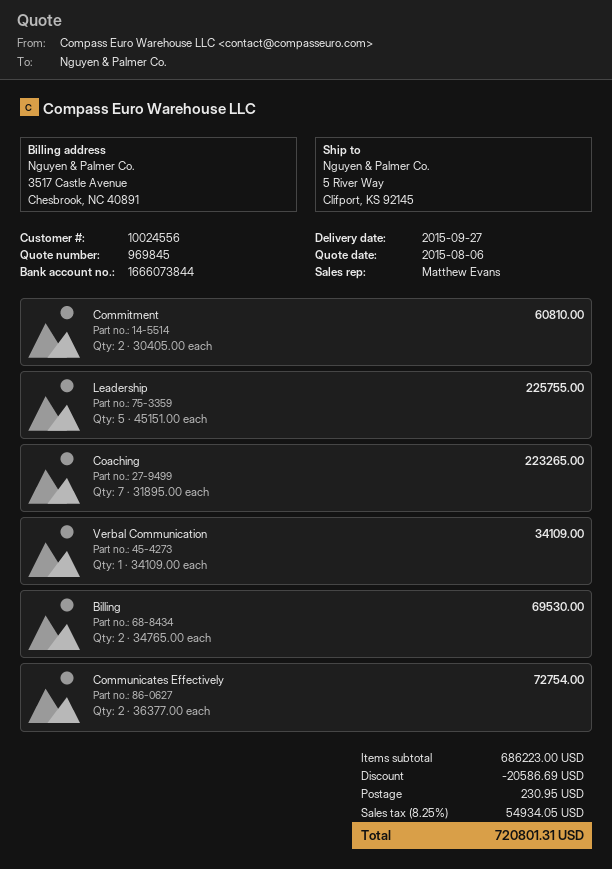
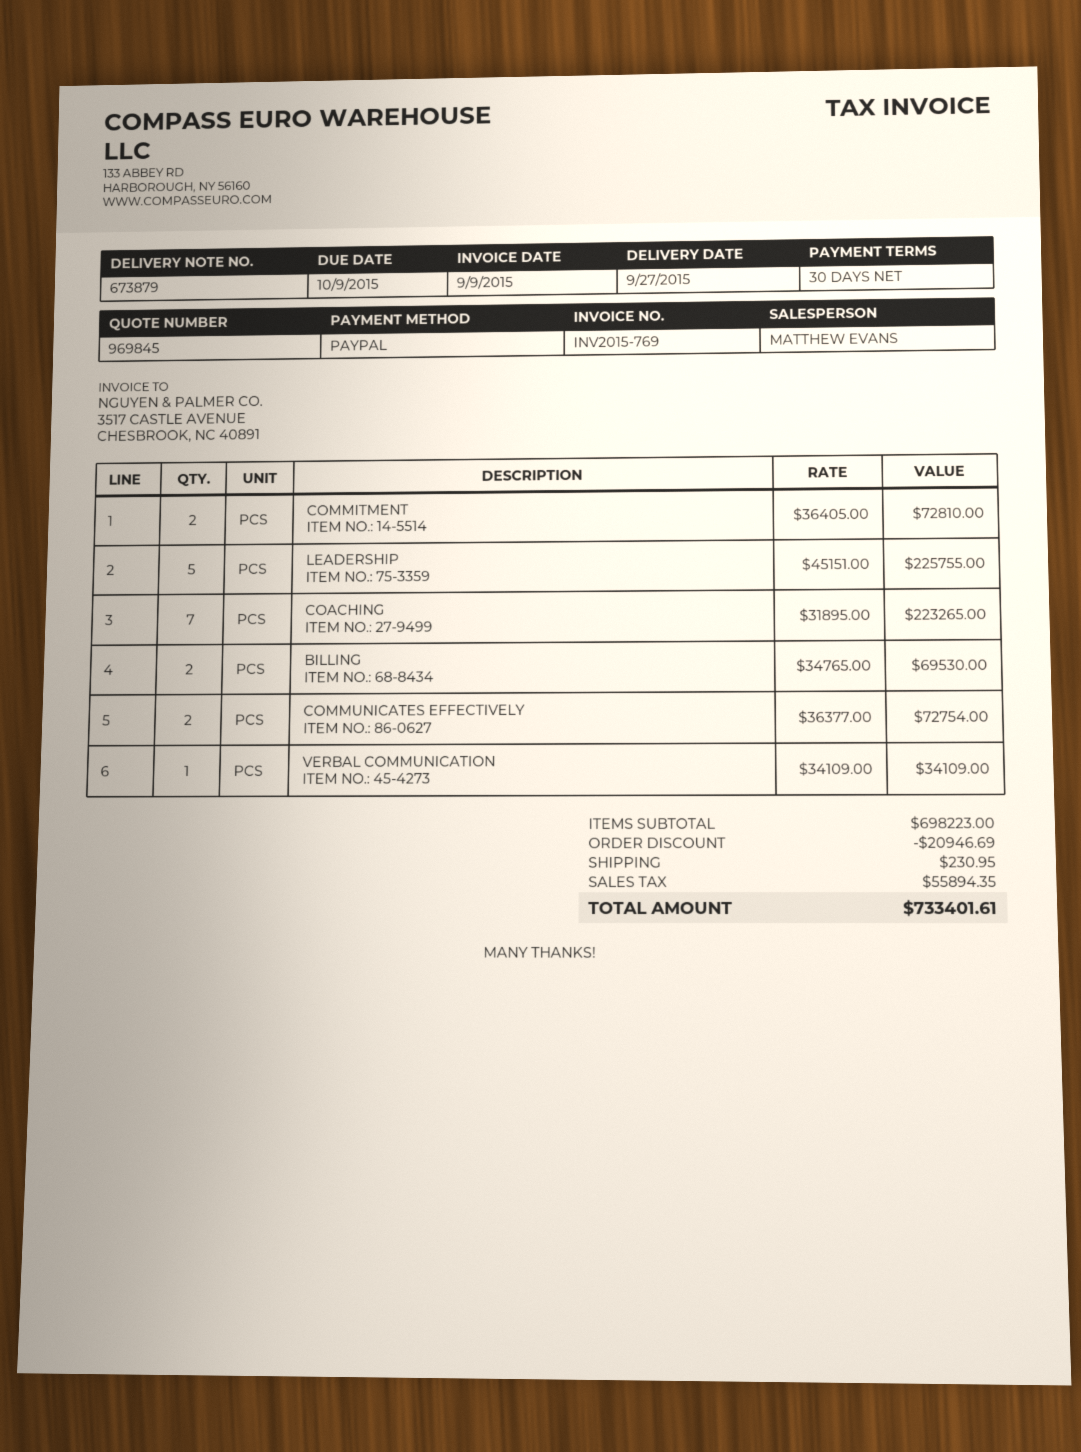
Commitment: 2 x 30405.00 = 60810.00 -> 2 x 36405.00 = 72810.00
subtotal: 686223.00 -> 698223.00
discount: 20586.69 -> 20946.69
tax: 54934.05 -> 55894.35
total: 720801.31 -> 733401.61

